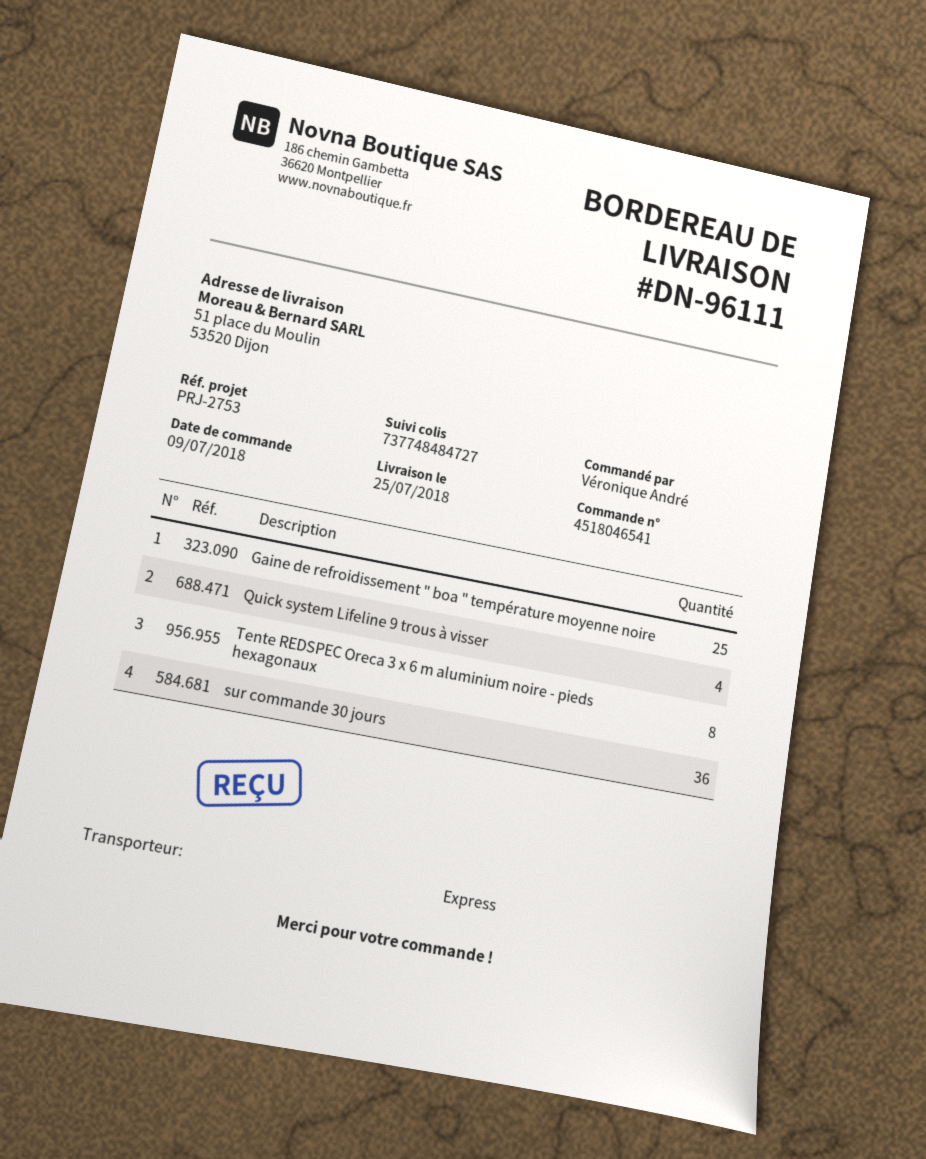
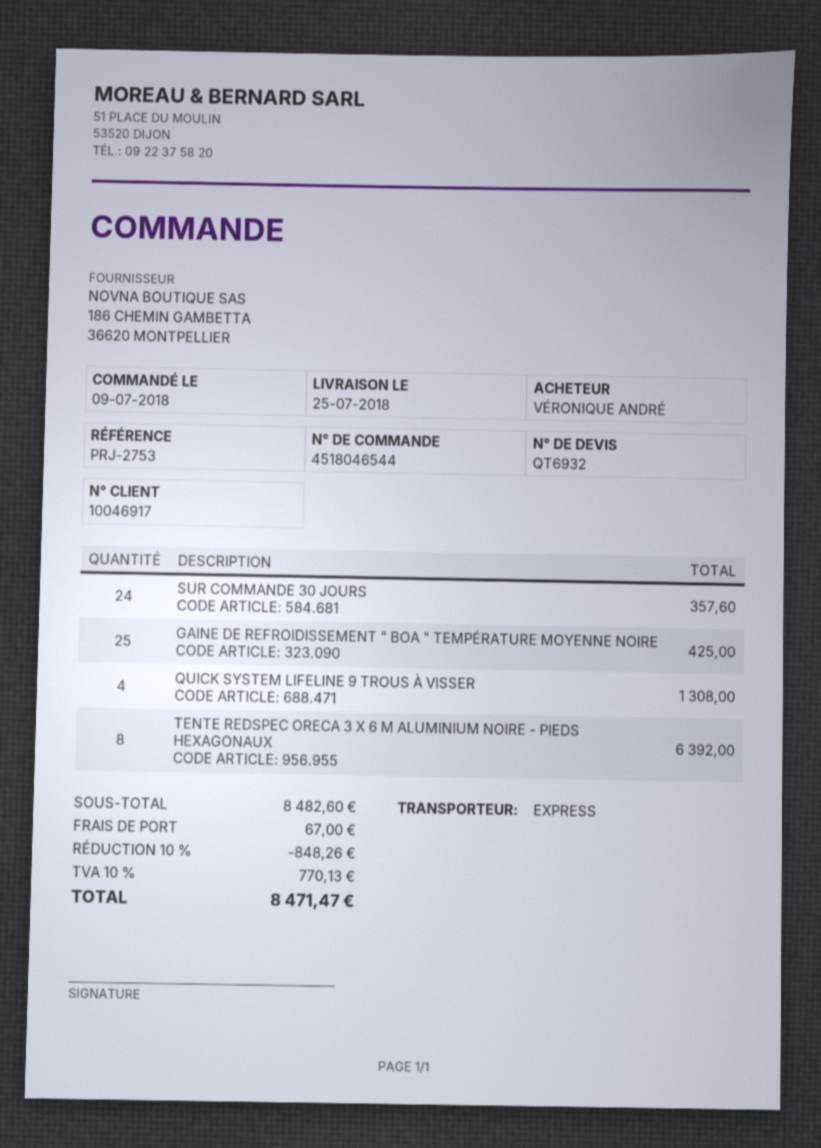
order number: 4518046541 -> 4518046544
sur commande 30 jours: 36 -> 24

